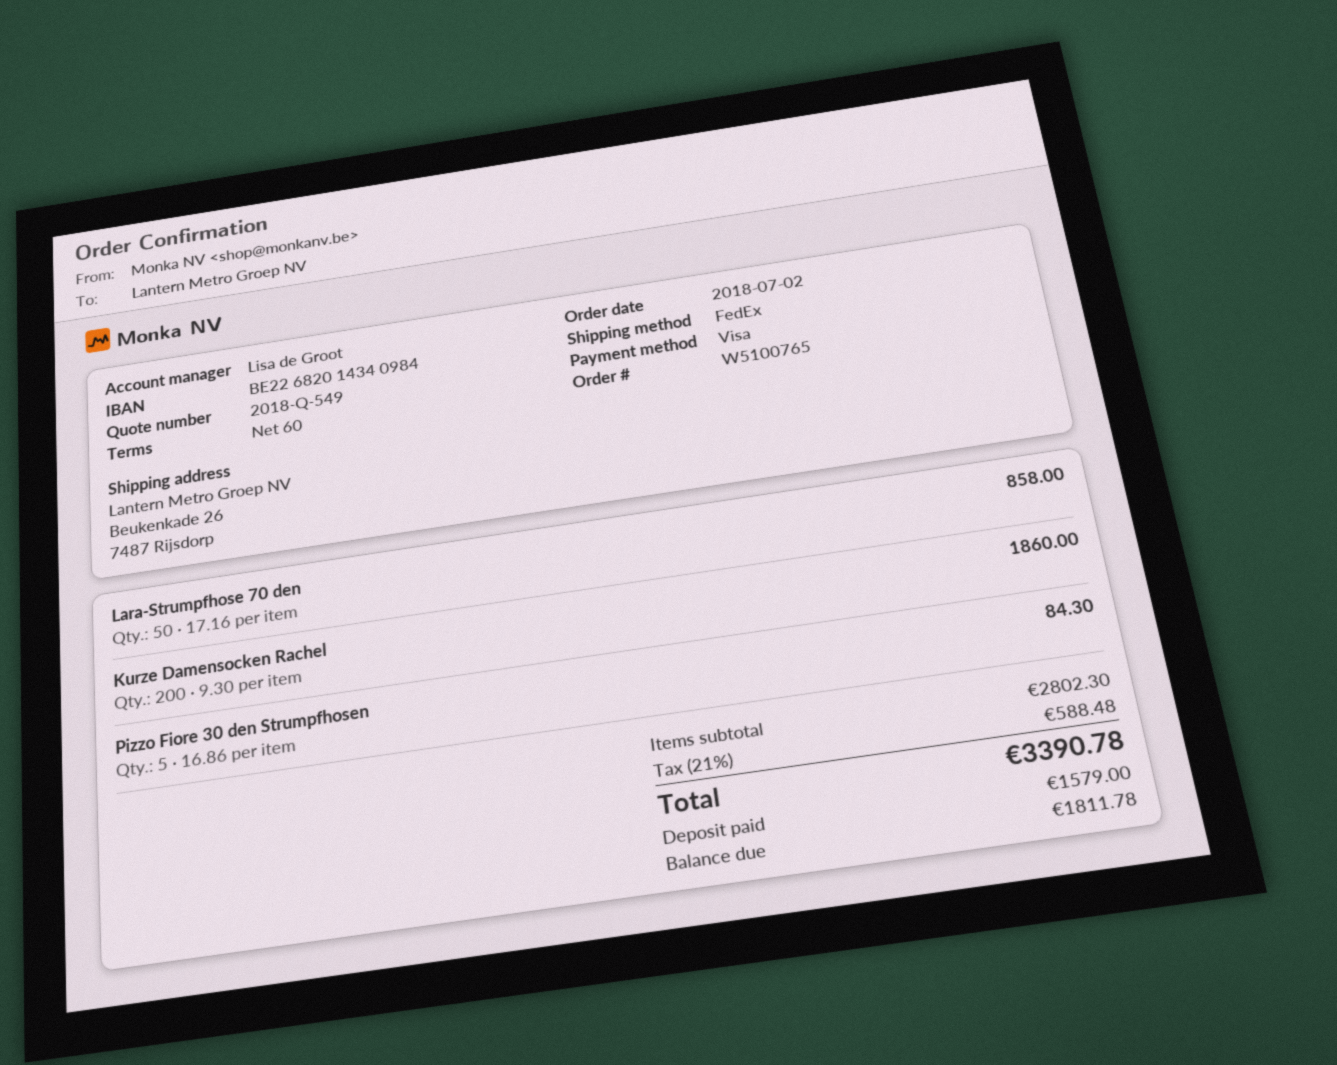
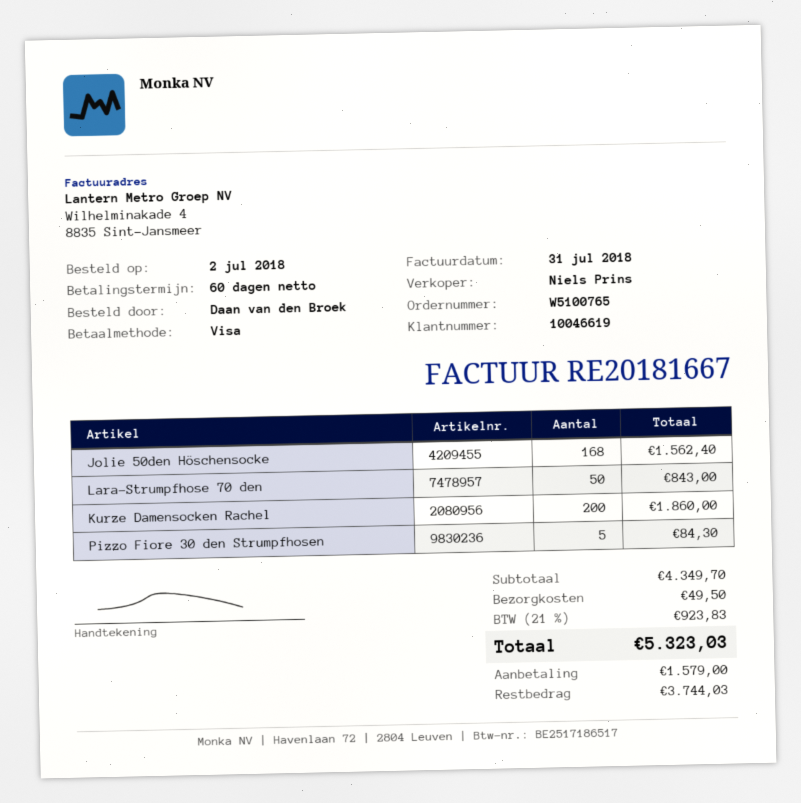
sales rep: Lisa de Groot -> Niels Prins
Lara-Strumpfhose 70 den: 50 for 858.00 -> 50 for 843.00
Jolie 50den Höschensocke: none -> 168 for 1562.40
subtotal: 2802.30 -> 4349.70
shipping: none -> 49.50
tax: 21% = 588.48 -> 21% = 923.83
total: 3390.78 -> 5323.03
balance: 1811.78 -> 3744.03

